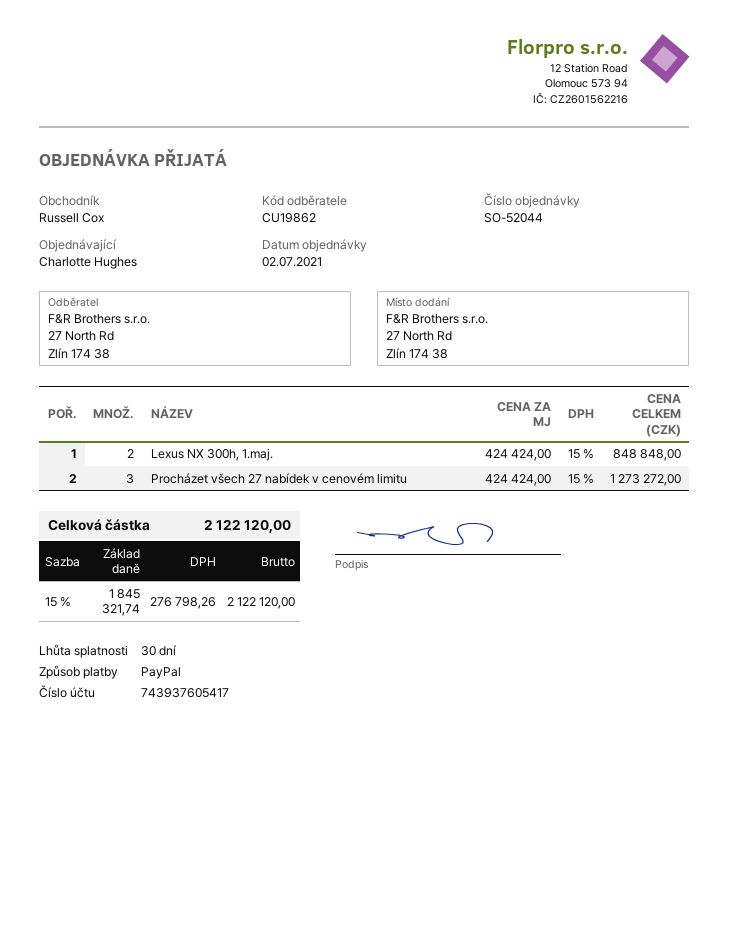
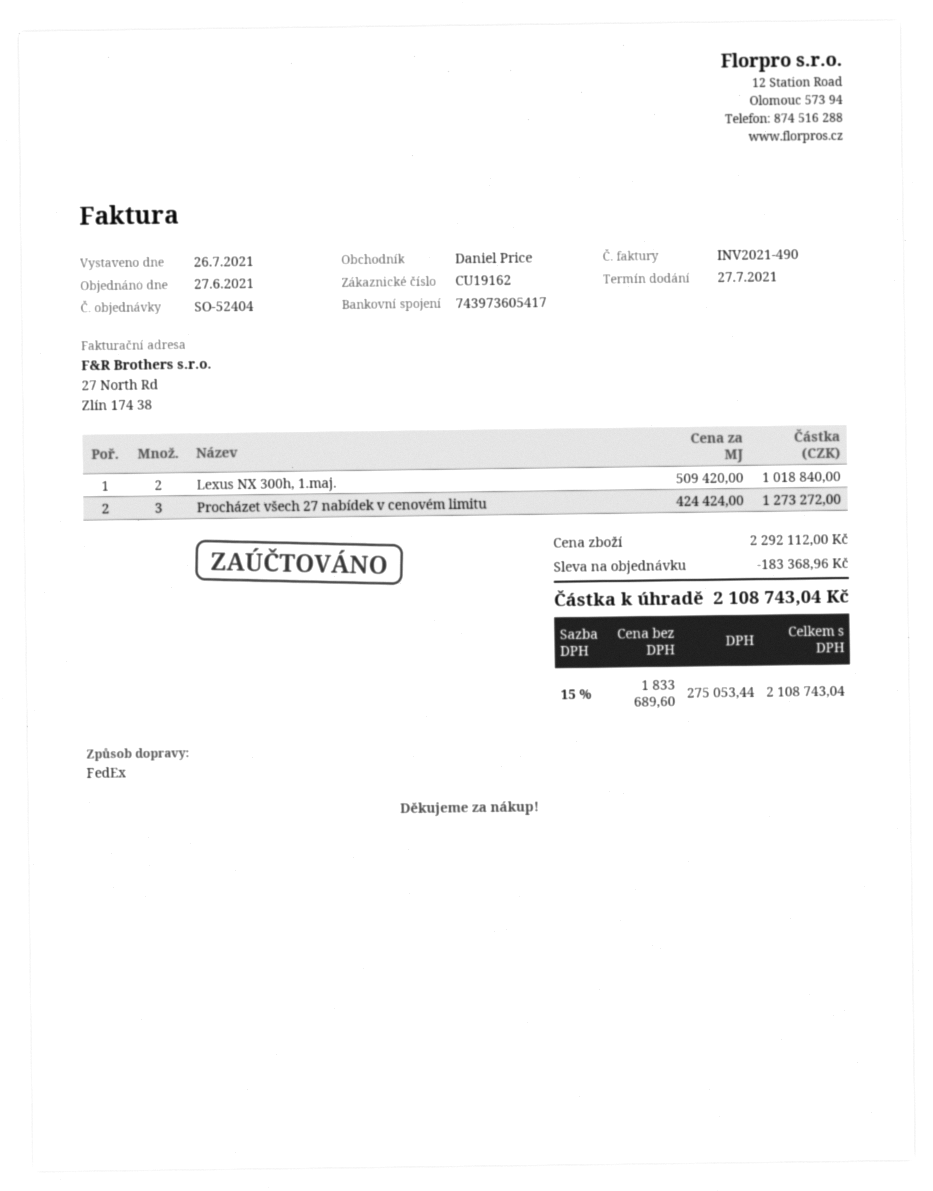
order number: SO-52044 -> SO-52404
order date: 2021-07-02 -> 2021-06-27
customer number: CU19862 -> CU19162
sales rep: Russell Cox -> Daniel Price
bank account: 743937605417 -> 743973605417
Lexus NX 300h, 1.maj.: 2 x 424424.00 = 848848.00 -> 2 x 509420.00 = 1018840.00
discount: none -> 183368.96
net: 1845321.74 -> 1833689.60
tax: 15% = 276798.26 -> 15% = 275053.44
total: 2122120.00 -> 2108743.04

